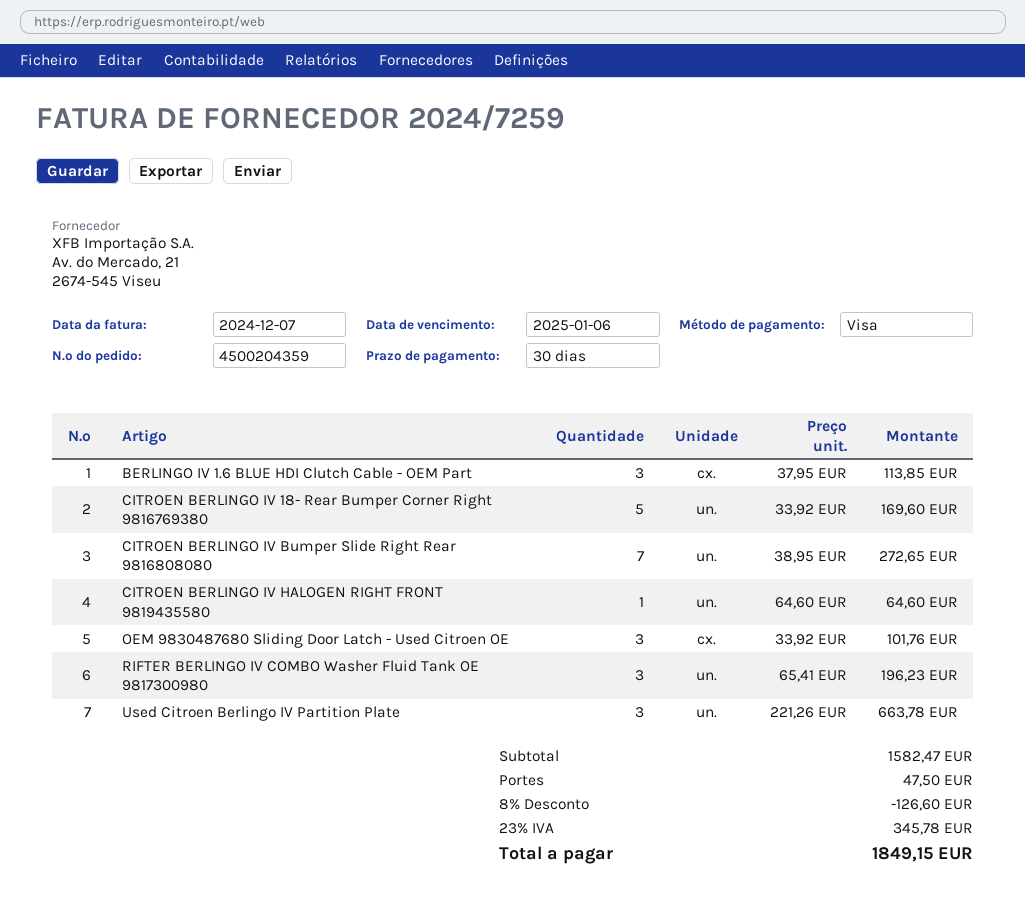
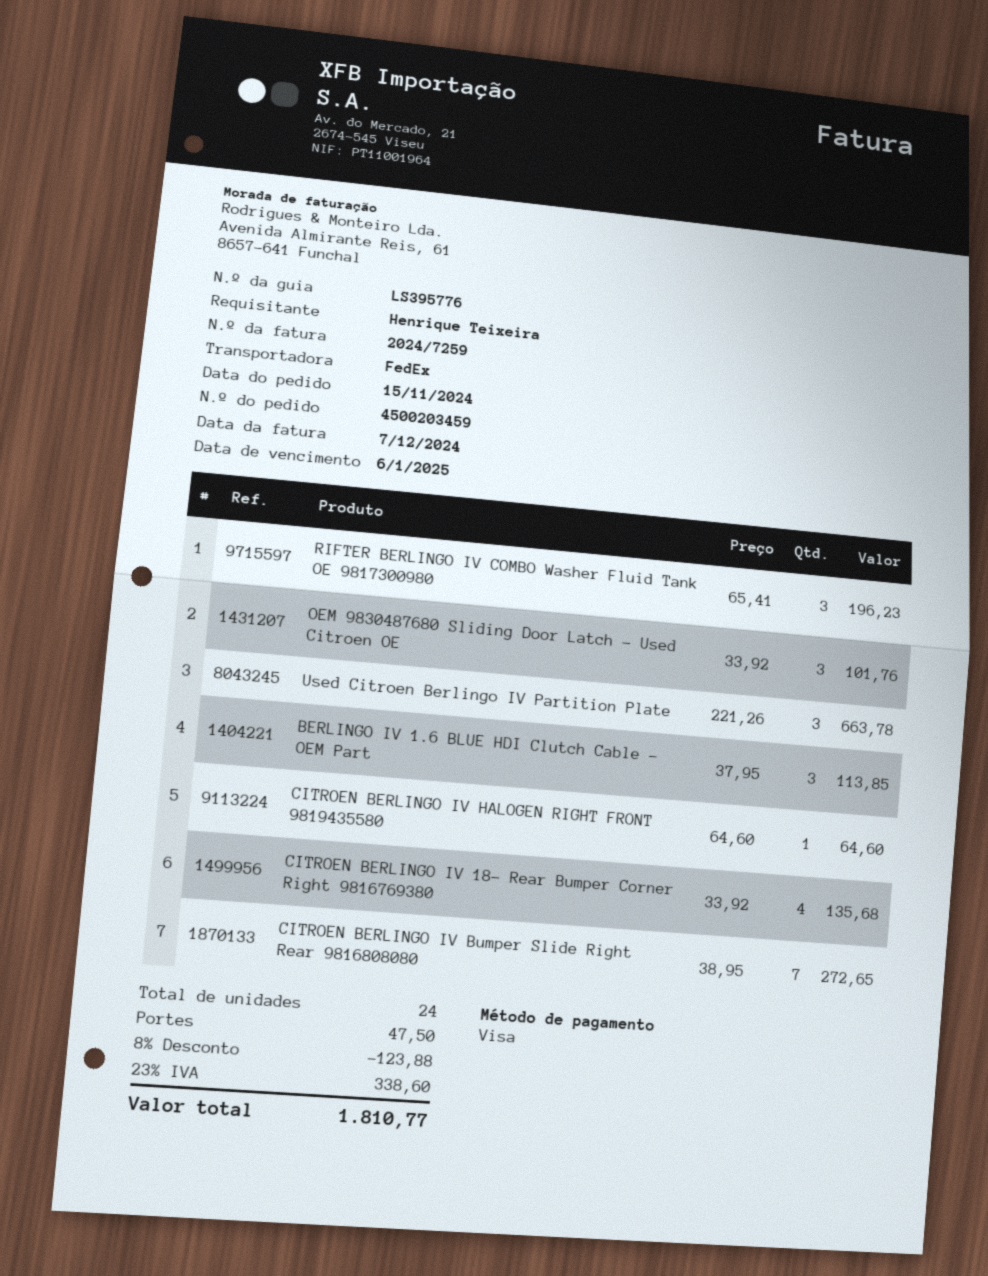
order number: 4500204359 -> 4500203459
CITROEN BERLINGO IV 18- Rear Bumper Corner Right 9816769380: 5 x 33.92 = 169.60 -> 4 x 33.92 = 135.68
discount: 8% = 126.60 -> 8% = 123.88
tax: 23% = 345.78 -> 23% = 338.60
total: 1849.15 -> 1810.77

